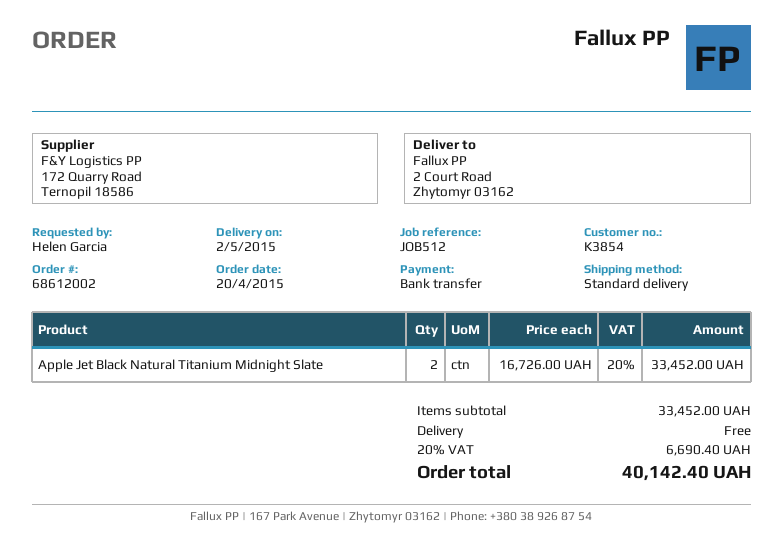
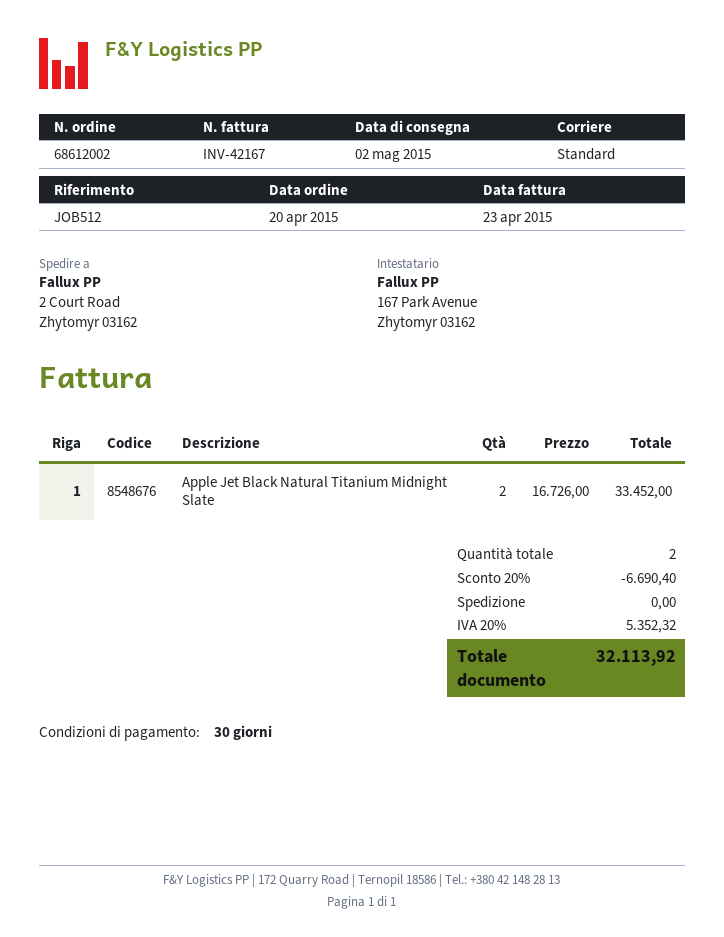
discount: none -> 20% = 6690.40
tax: 20% = 6690.40 -> 20% = 5352.32
total: 40142.40 -> 32113.92

